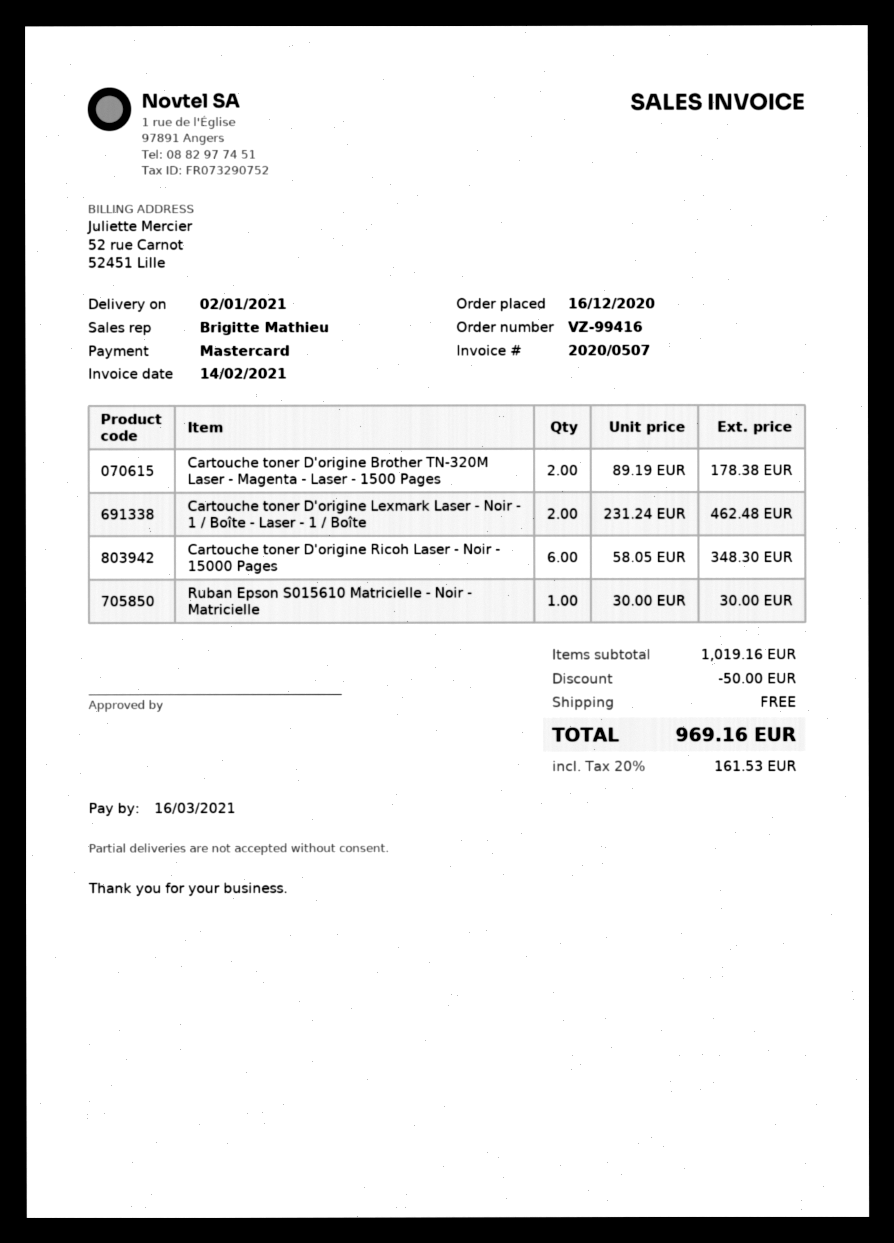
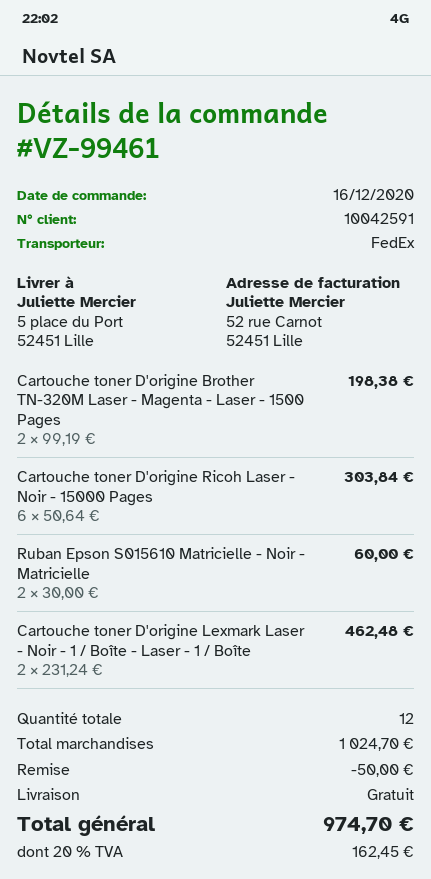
order number: VZ-99416 -> VZ-99461
Cartouche toner D'origine Brother TN-320M Laser - Magenta - Laser - 1500 Pages: 2 x 89.19 = 178.38 -> 2 x 99.19 = 198.38
Cartouche toner D'origine Ricoh Laser - Noir - 15000 Pages: 6 x 58.05 = 348.30 -> 6 x 50.64 = 303.84
Ruban Epson S015610 Matricielle - Noir - Matricielle: 1 x 30.00 = 30.00 -> 2 x 30.00 = 60.00
subtotal: 1019.16 -> 1024.70
tax: 20% = 161.53 -> 20% = 162.45
total: 969.16 -> 974.70

